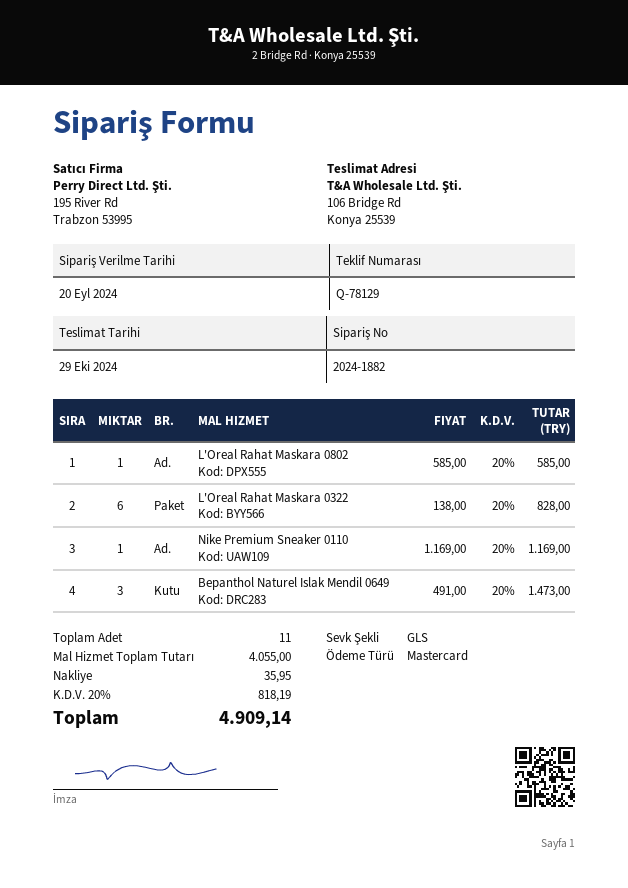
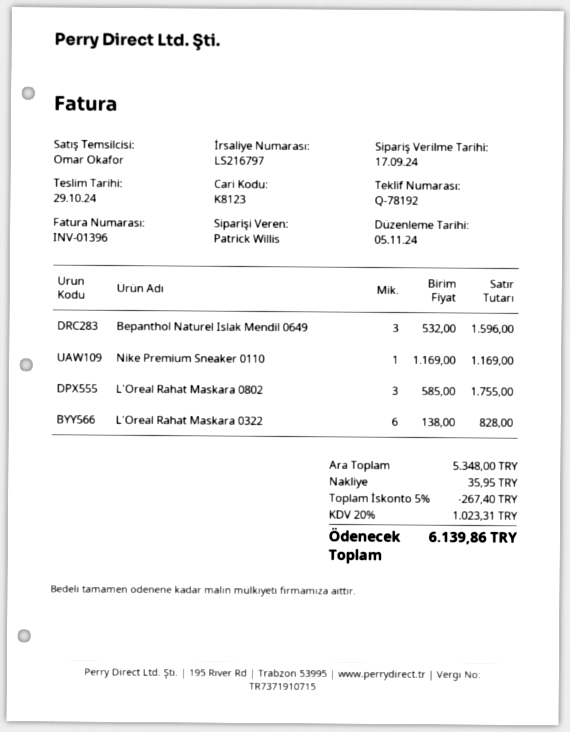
quote number: Q-78129 -> Q-78192
order date: 2024-09-20 -> 2024-09-17
L'Oreal Rahat Maskara 0802: 1 x 585.00 = 585.00 -> 3 x 585.00 = 1755.00
Bepanthol Naturel Islak Mendil 0649: 3 x 491.00 = 1473.00 -> 3 x 532.00 = 1596.00
subtotal: 4055.00 -> 5348.00
discount: none -> 5% = 267.40
tax: 20% = 818.19 -> 20% = 1023.31
total: 4909.14 -> 6139.86

